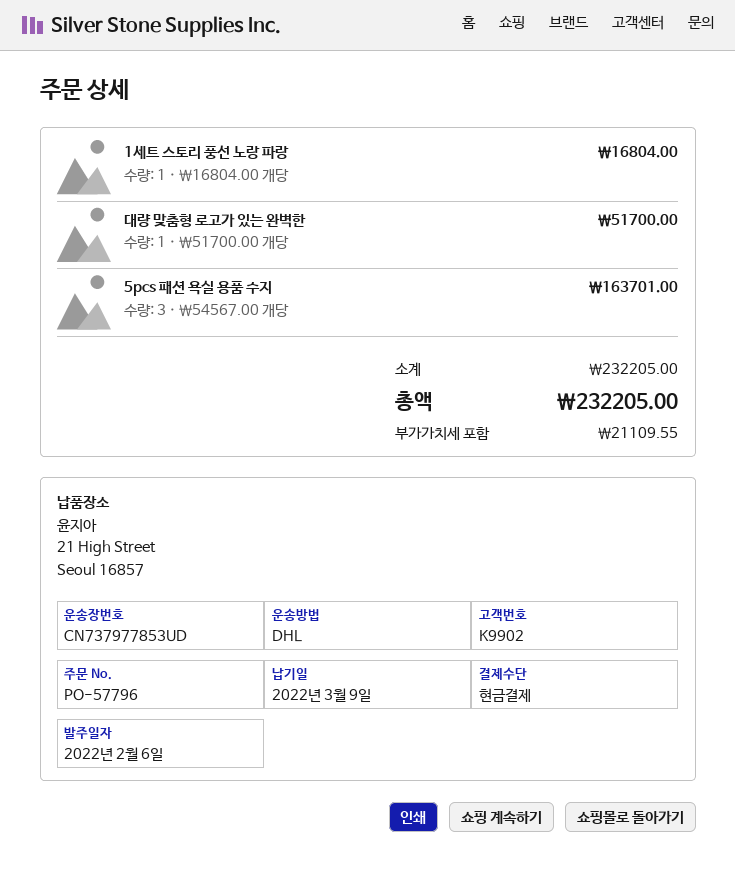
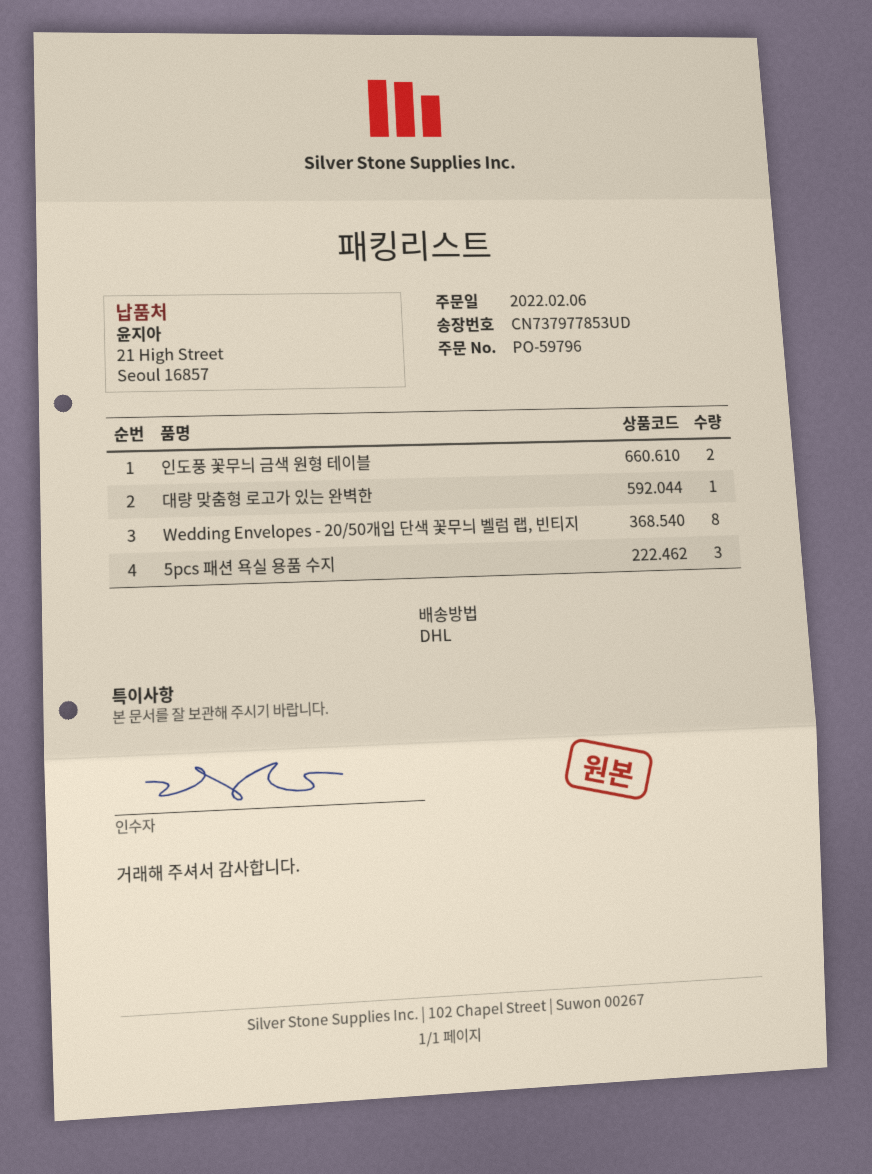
order number: PO-57796 -> PO-59796
1세트 스토리 풍선 노랑 파랑: 1 -> none
인도풍 꽃무늬 금색 원형 테이블: none -> 2
Wedding Envelopes - 20/50개입 단색 꽃무늬 벨럼 랩, 빈티지: none -> 8

